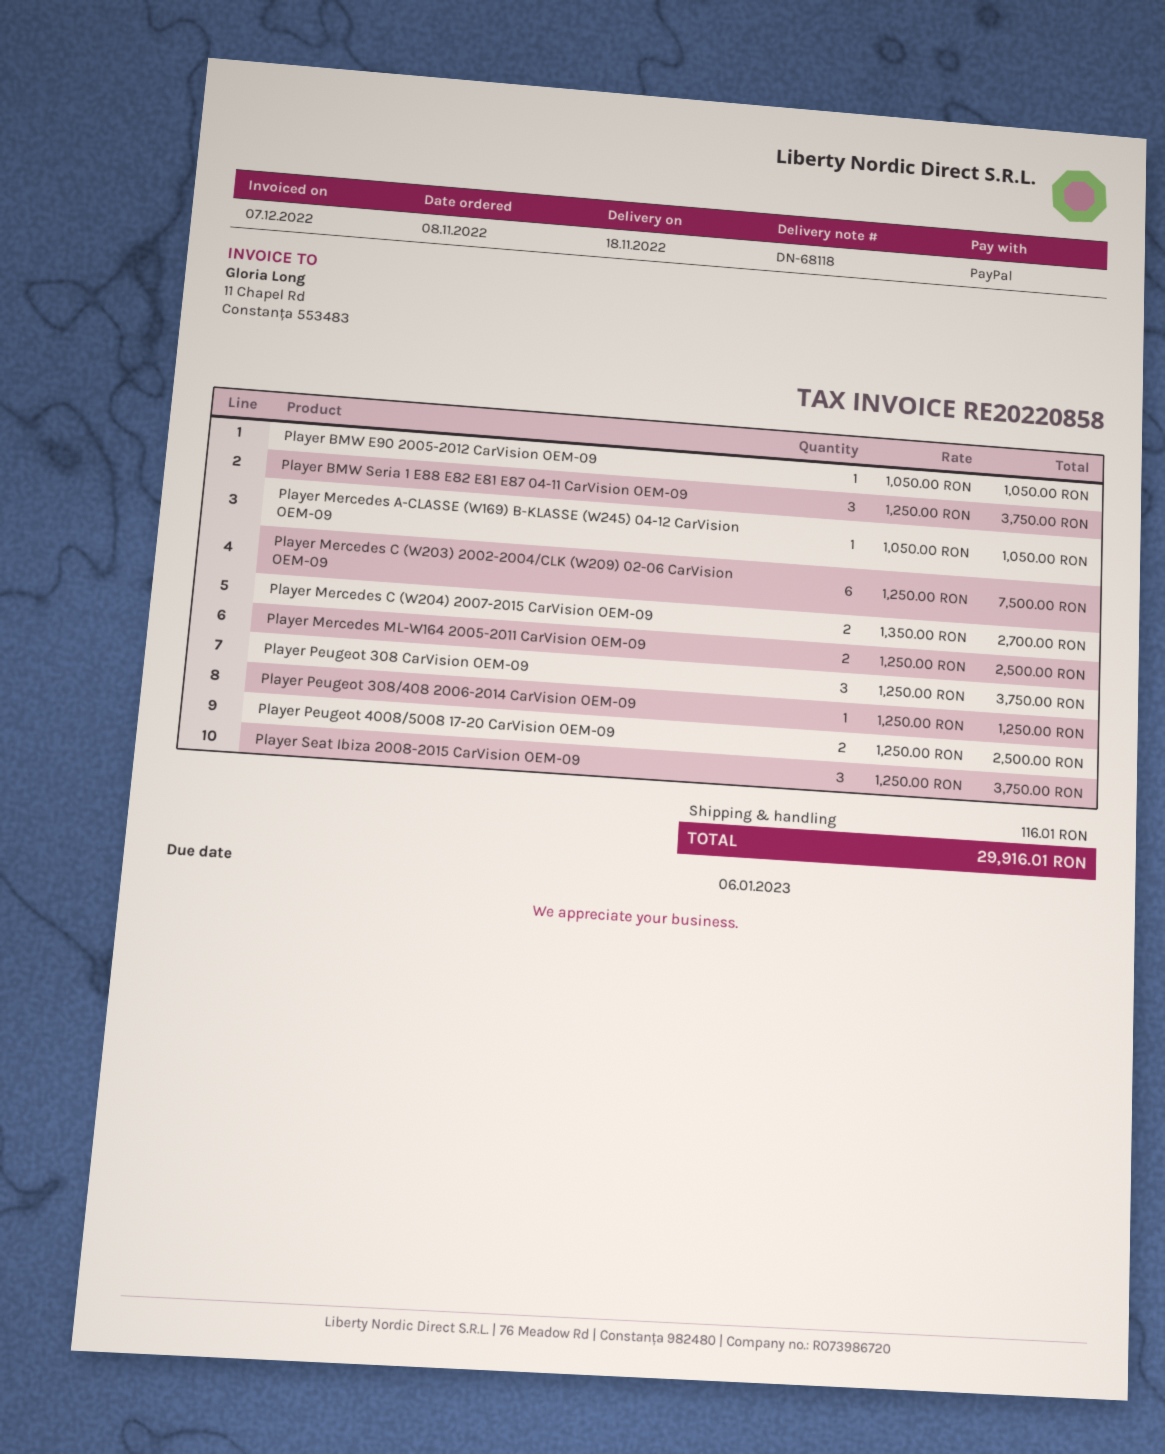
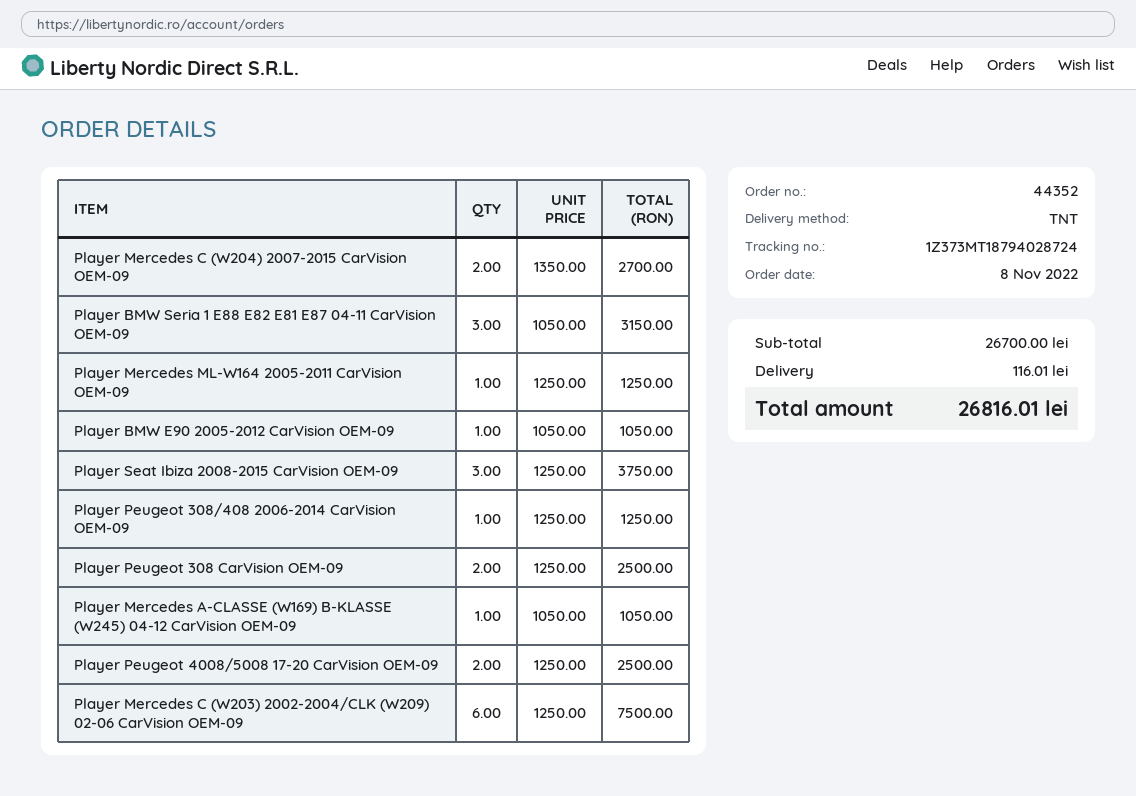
Player BMW Seria 1 E88 E82 E81 E87 04-11 CarVision OEM-09: 3 x 1250.00 = 3750.00 -> 3 x 1050.00 = 3150.00
Player Mercedes ML-W164 2005-2011 CarVision OEM-09: 2 x 1250.00 = 2500.00 -> 1 x 1250.00 = 1250.00
Player Peugeot 308 CarVision OEM-09: 3 x 1250.00 = 3750.00 -> 2 x 1250.00 = 2500.00
total: 29916.01 -> 26816.01

